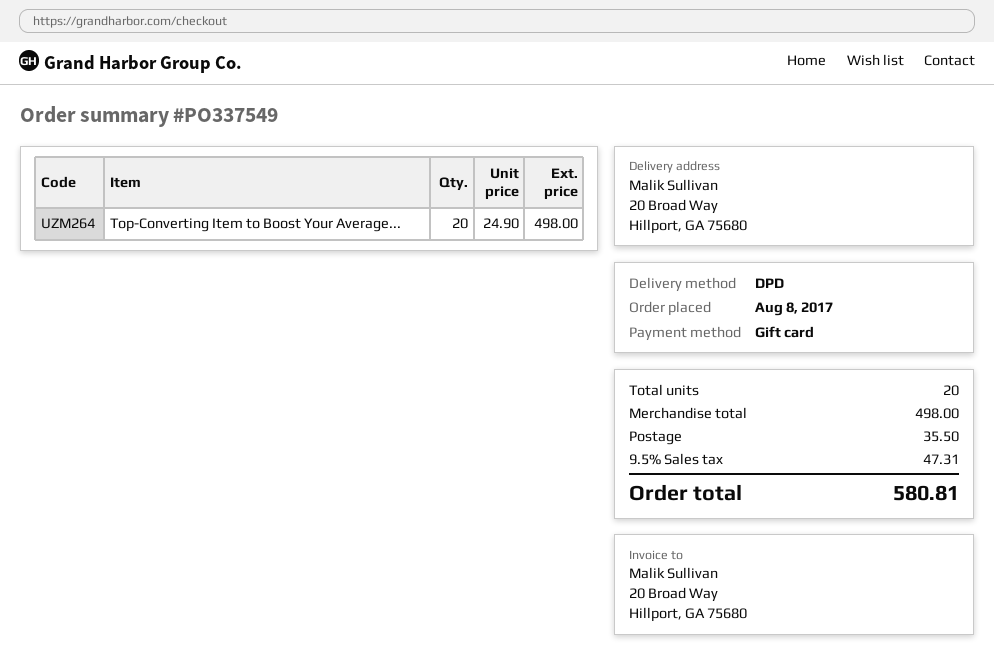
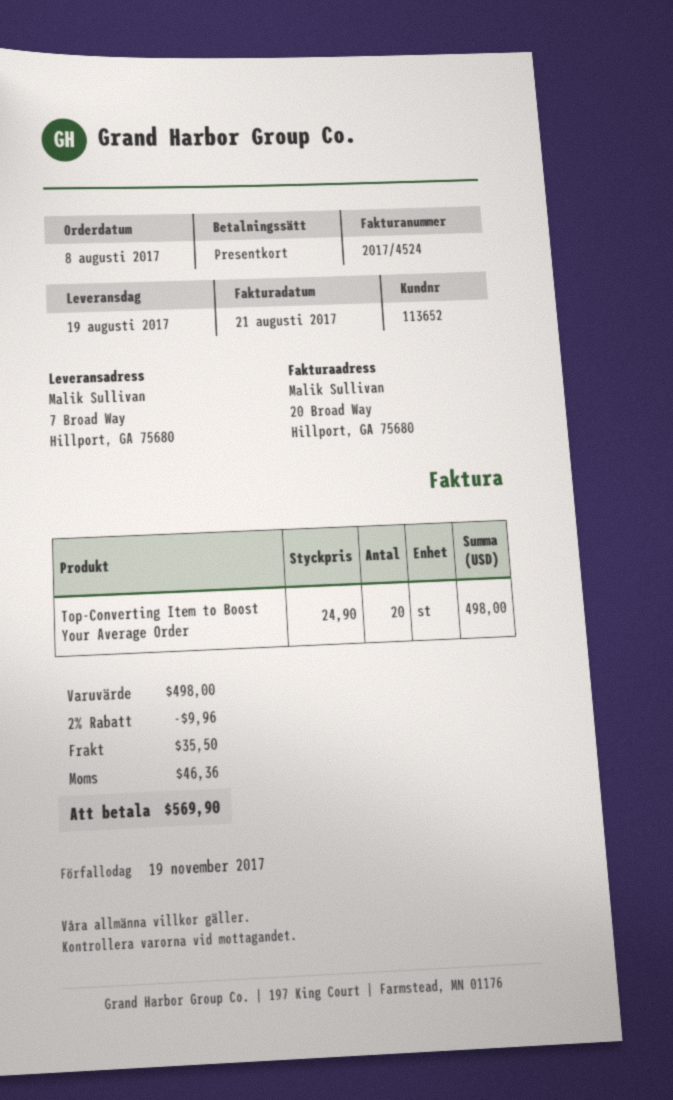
ship to: 20 Broad Way, Hillport, GA 75680 -> 7 Broad Way, Hillport, GA 75680
discount: none -> 2% = 9.96
tax: 47.31 -> 46.36
total: 580.81 -> 569.90

